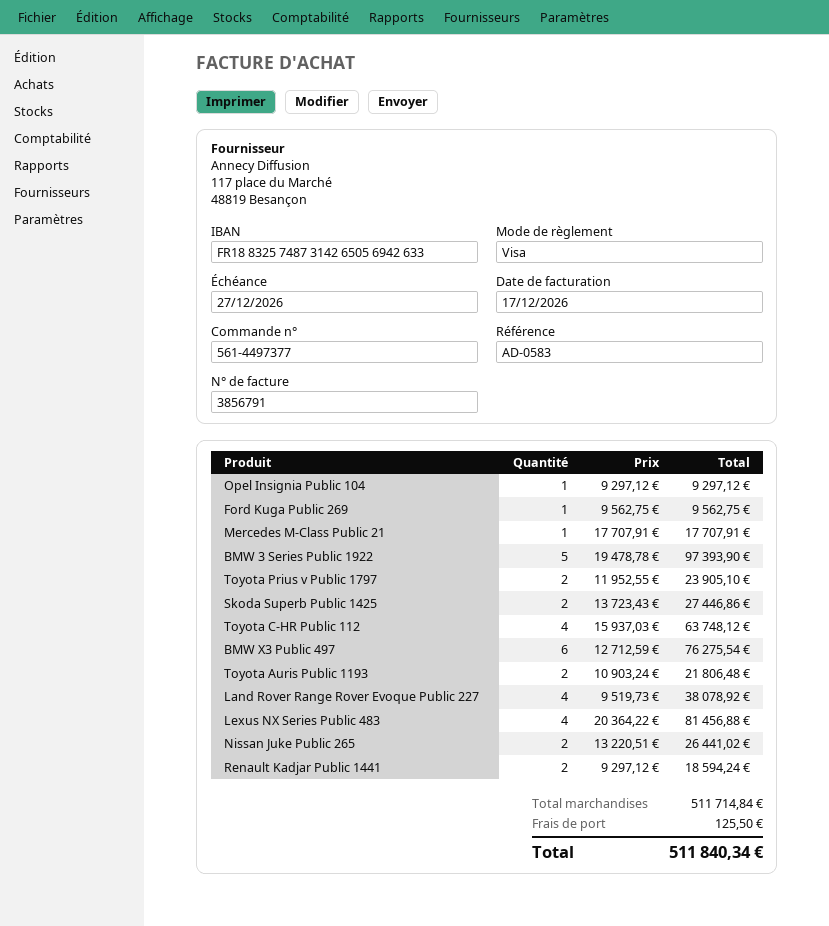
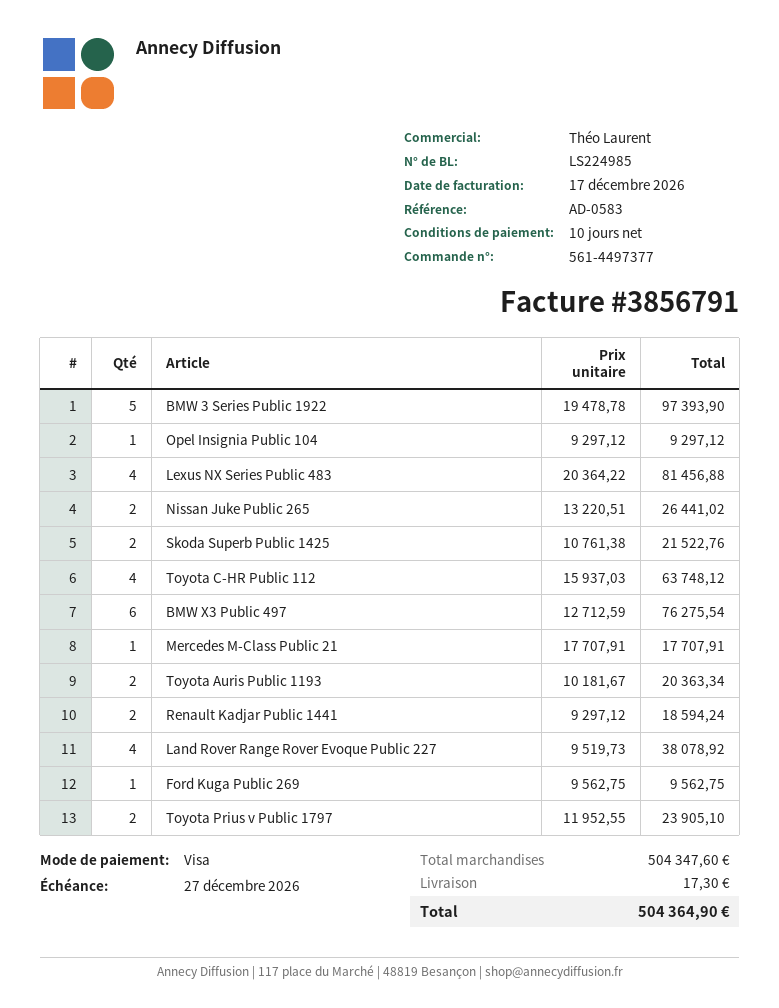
Skoda Superb Public 1425: 2 x 13723.43 = 27446.86 -> 2 x 10761.38 = 21522.76
Toyota Auris Public 1193: 2 x 10903.24 = 21806.48 -> 2 x 10181.67 = 20363.34
subtotal: 511714.84 -> 504347.60
shipping: 125.50 -> 17.30
total: 511840.34 -> 504364.90

